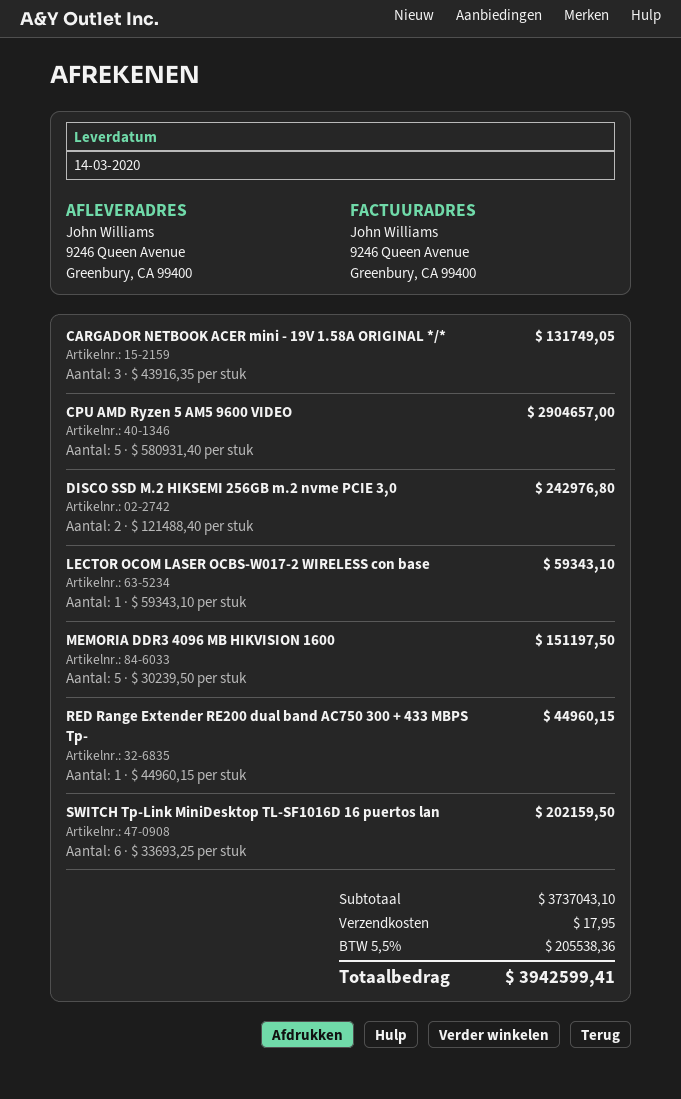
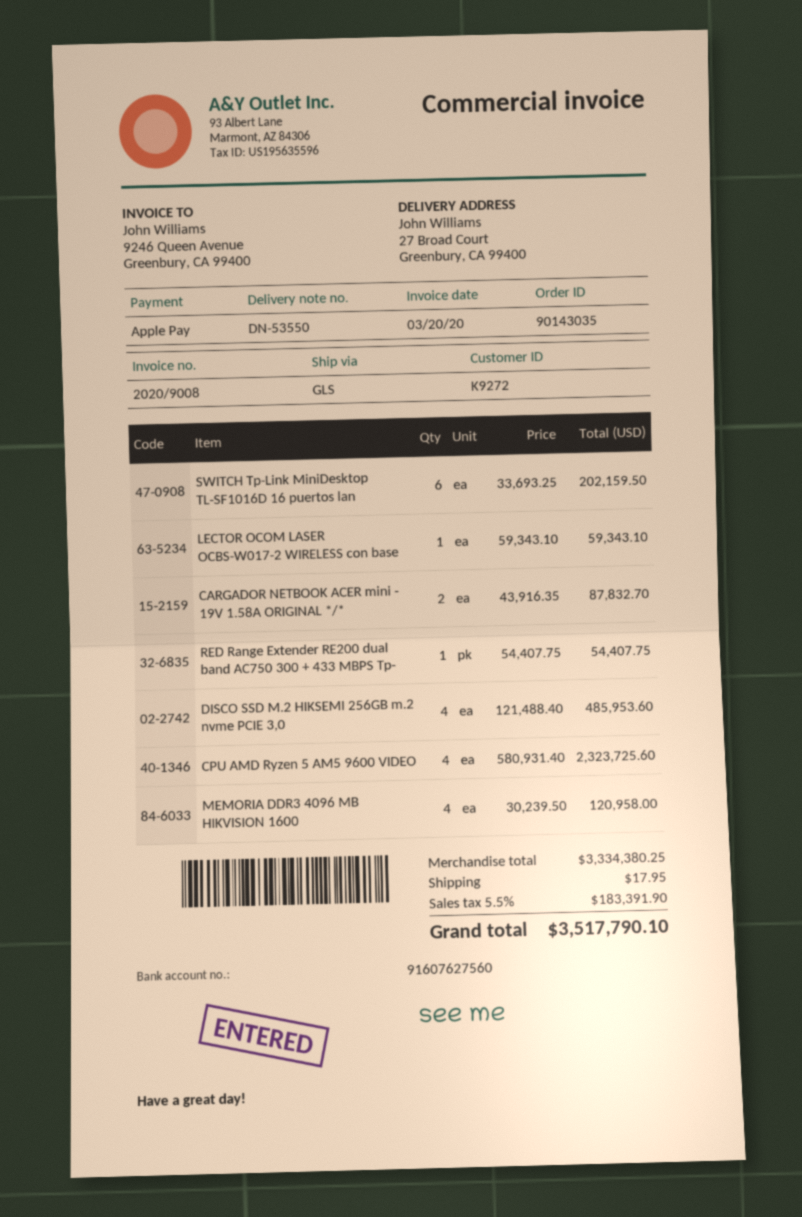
ship to: 9246 Queen Avenue, Greenbury, CA 99400 -> 27 Broad Court, Greenbury, CA 99400
CARGADOR NETBOOK ACER mini - 19V 1.58A ORIGINAL */*: 3 x 43916.35 = 131749.05 -> 2 x 43916.35 = 87832.70
CPU AMD Ryzen 5 AM5 9600 VIDEO: 5 x 580931.40 = 2904657.00 -> 4 x 580931.40 = 2323725.60
DISCO SSD M.2 HIKSEMI 256GB m.2 nvme PCIE 3,0: 2 x 121488.40 = 242976.80 -> 4 x 121488.40 = 485953.60
MEMORIA DDR3 4096 MB HIKVISION 1600: 5 x 30239.50 = 151197.50 -> 4 x 30239.50 = 120958.00
RED Range Extender RE200 dual band AC750 300 + 433 MBPS Tp-: 1 x 44960.15 = 44960.15 -> 1 x 54407.75 = 54407.75
subtotal: 3737043.10 -> 3334380.25
tax: 5.5% = 205538.36 -> 5.5% = 183391.90
total: 3942599.41 -> 3517790.10

